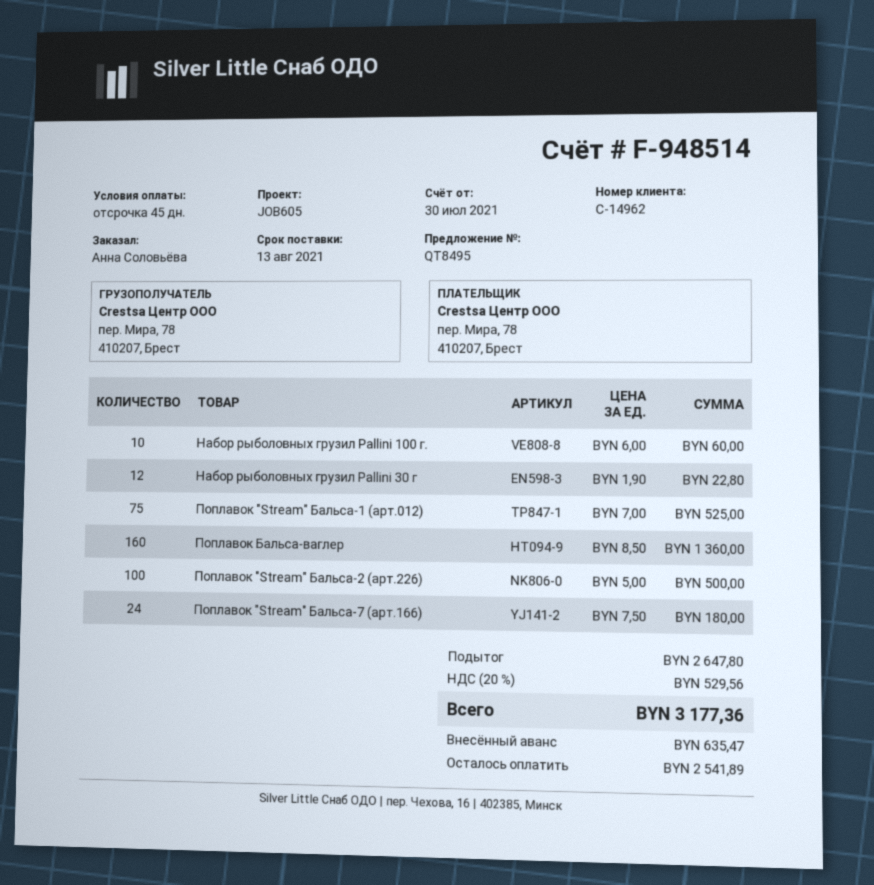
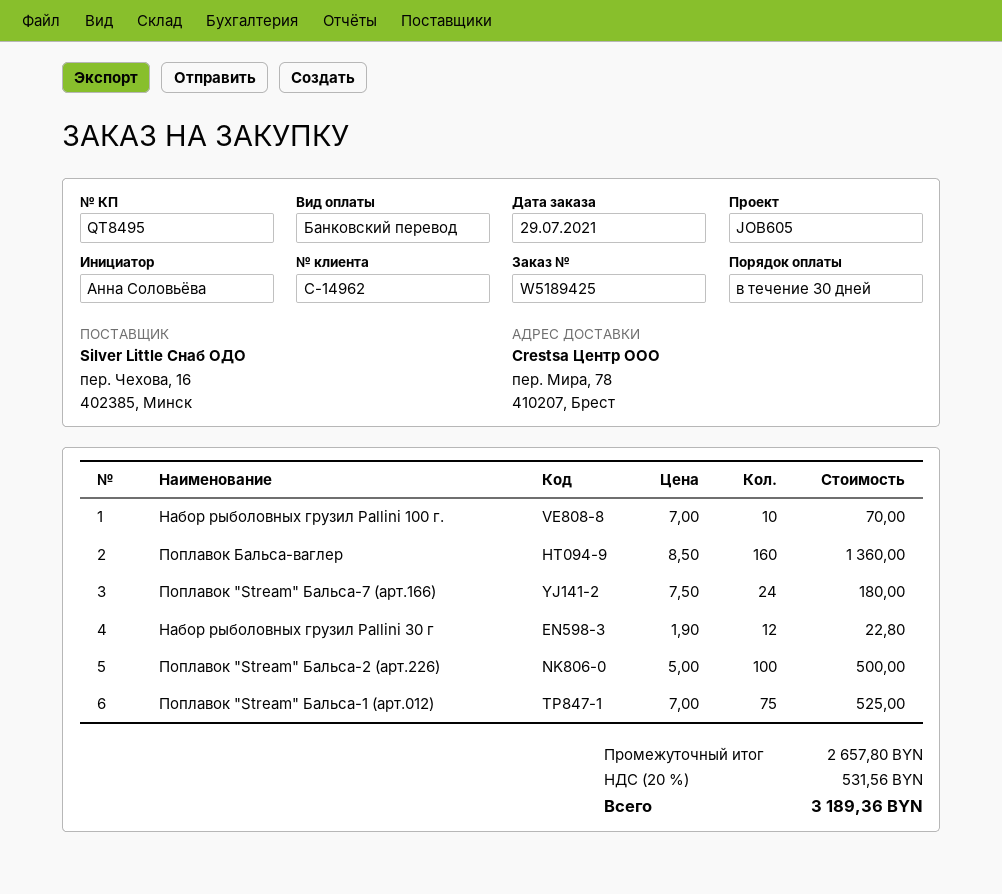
payment terms: 45 days -> 30 days
Набор рыболовных грузил Pallini 100 г.: 10 x 6.00 = 60.00 -> 10 x 7.00 = 70.00
subtotal: 2647.80 -> 2657.80
tax: 20% = 529.56 -> 20% = 531.56
total: 3177.36 -> 3189.36

